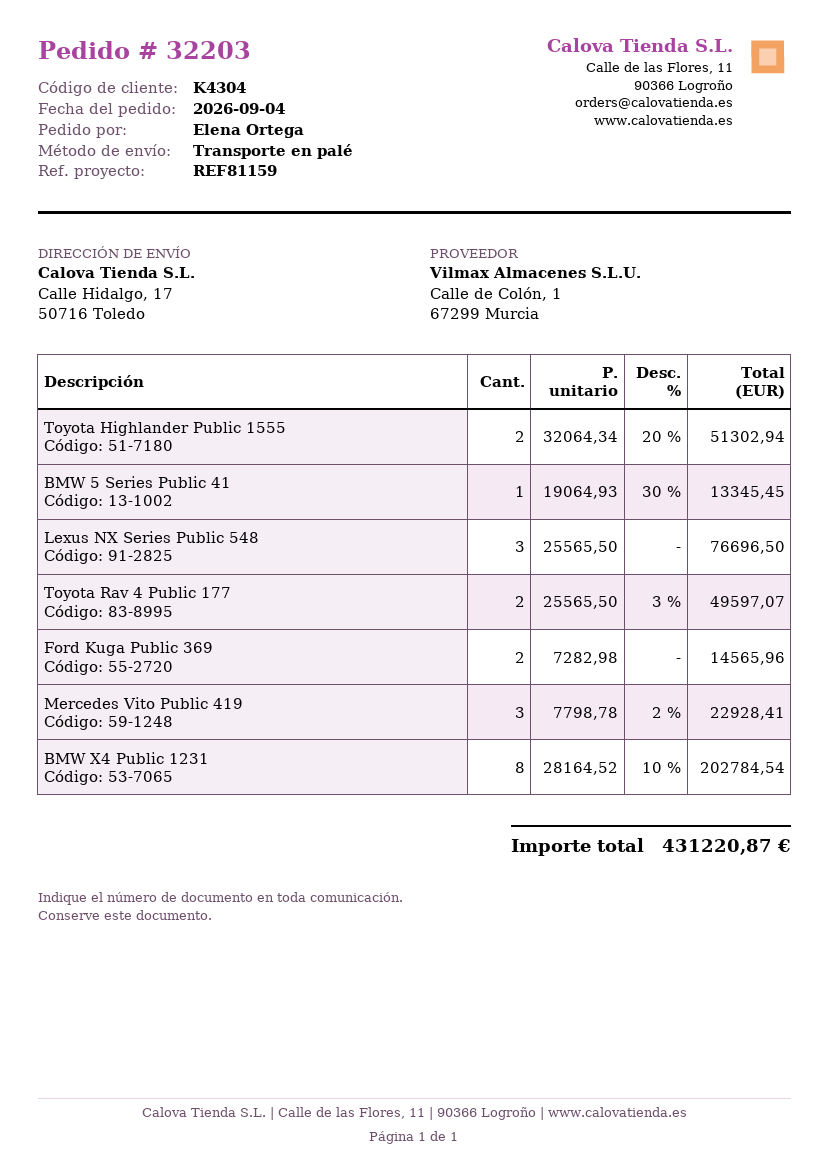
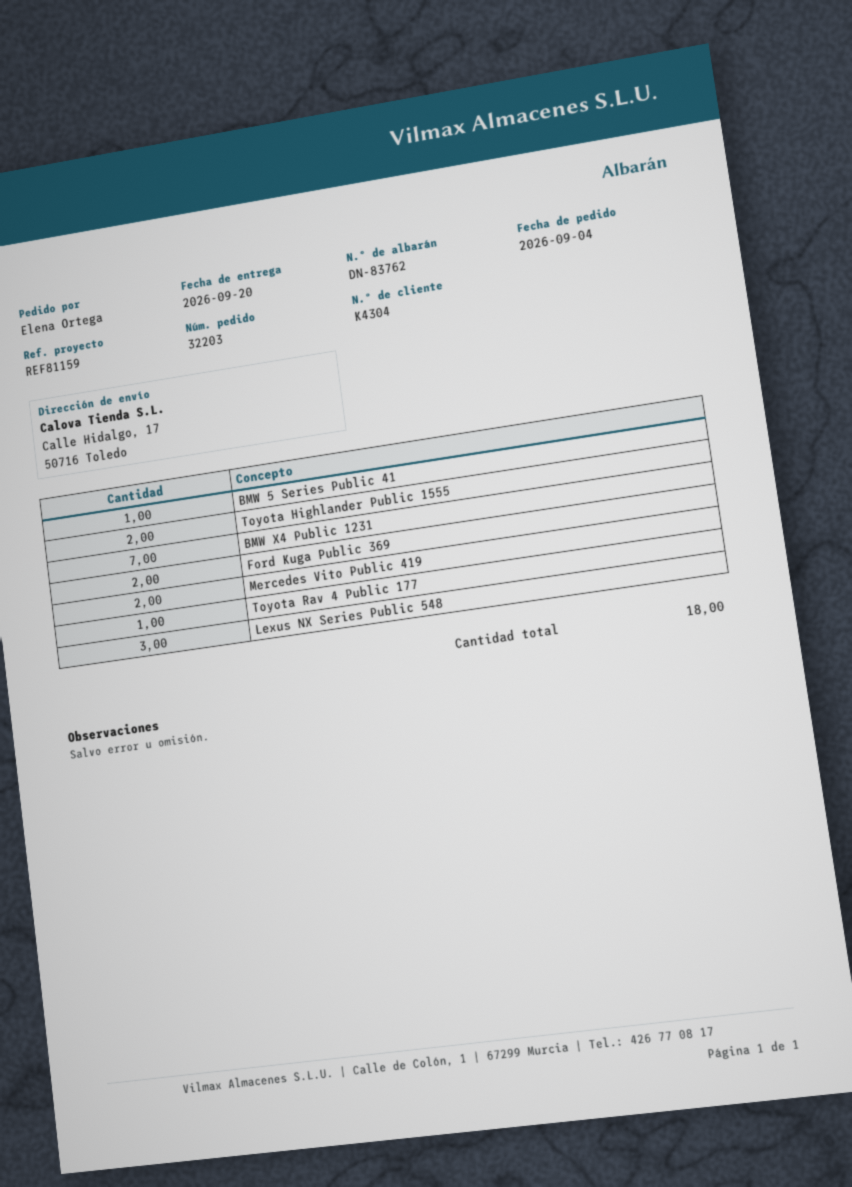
Toyota Rav 4 Public 177: 2 -> 1
Mercedes Vito Public 419: 3 -> 2
BMW X4 Public 1231: 8 -> 7

